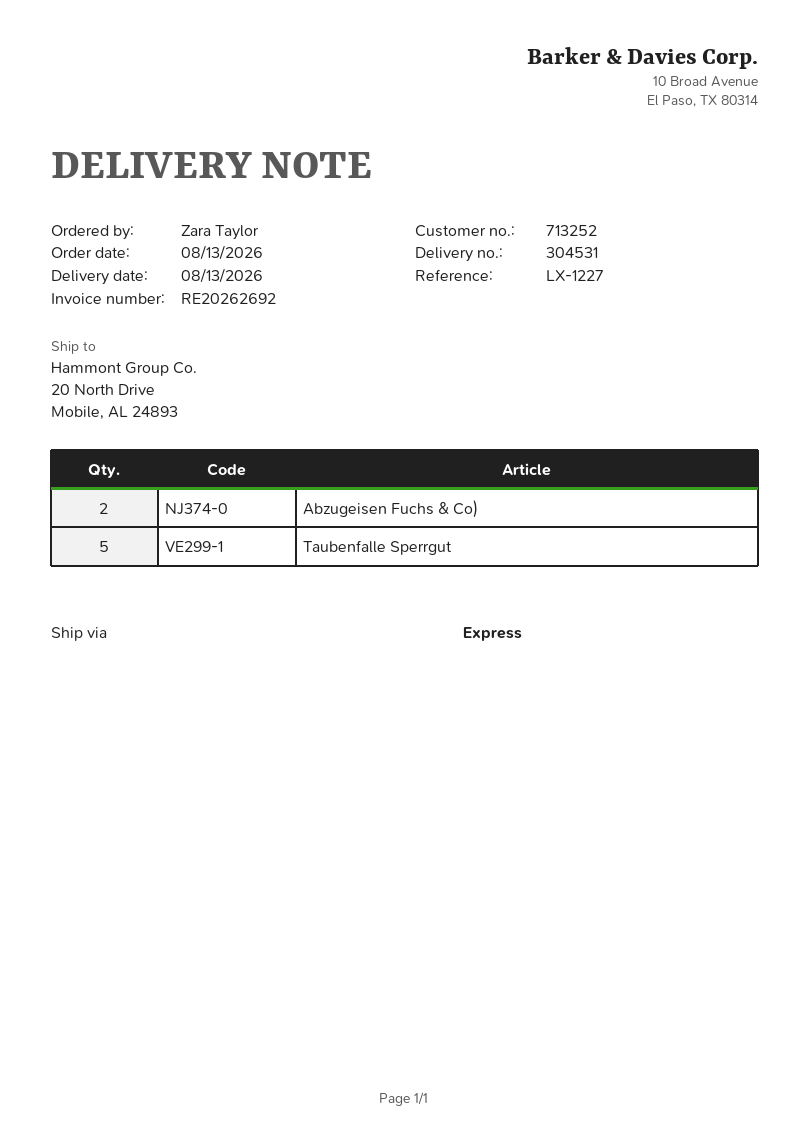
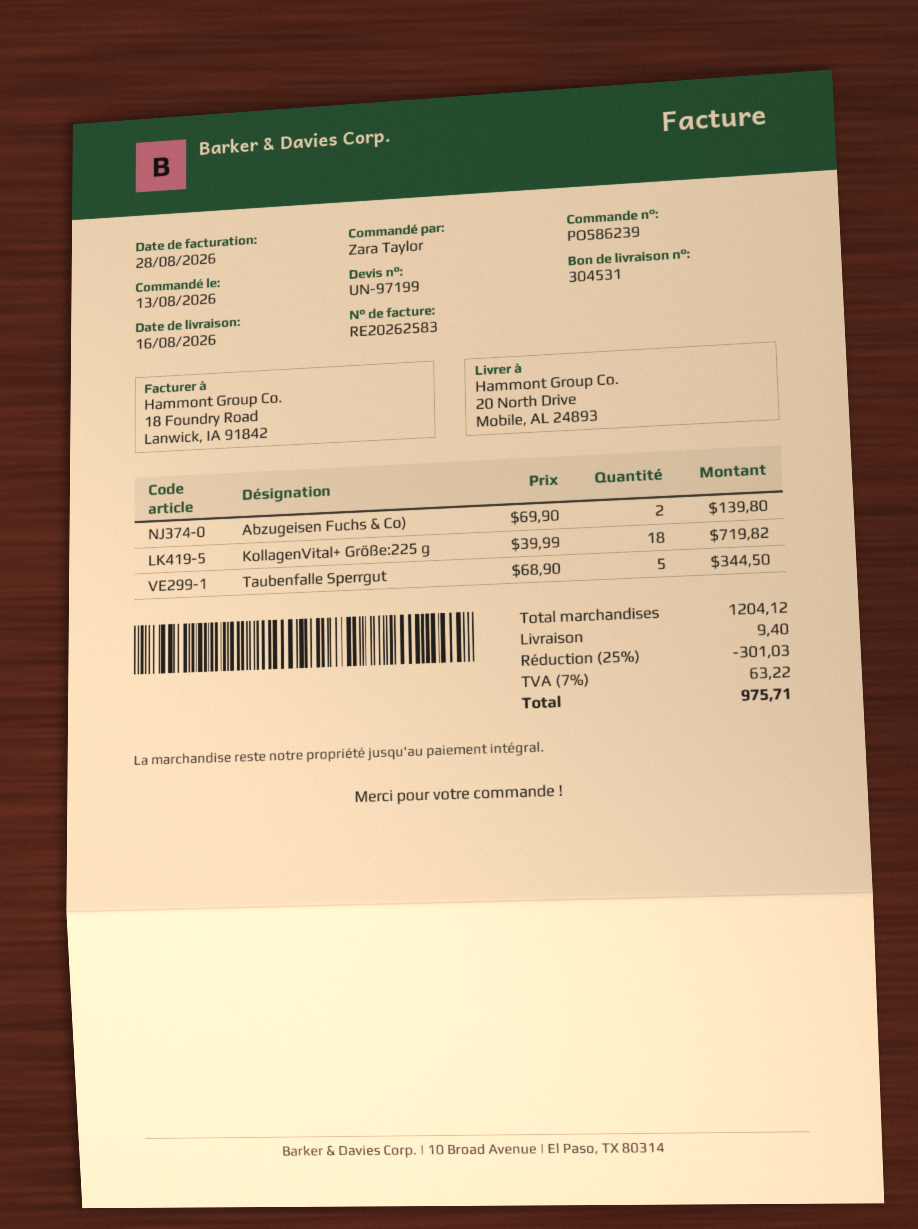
delivery date: 2026-08-13 -> 2026-08-16
invoice number: RE20262692 -> RE20262583
KollagenVital+ Größe:225 g: none -> 18

